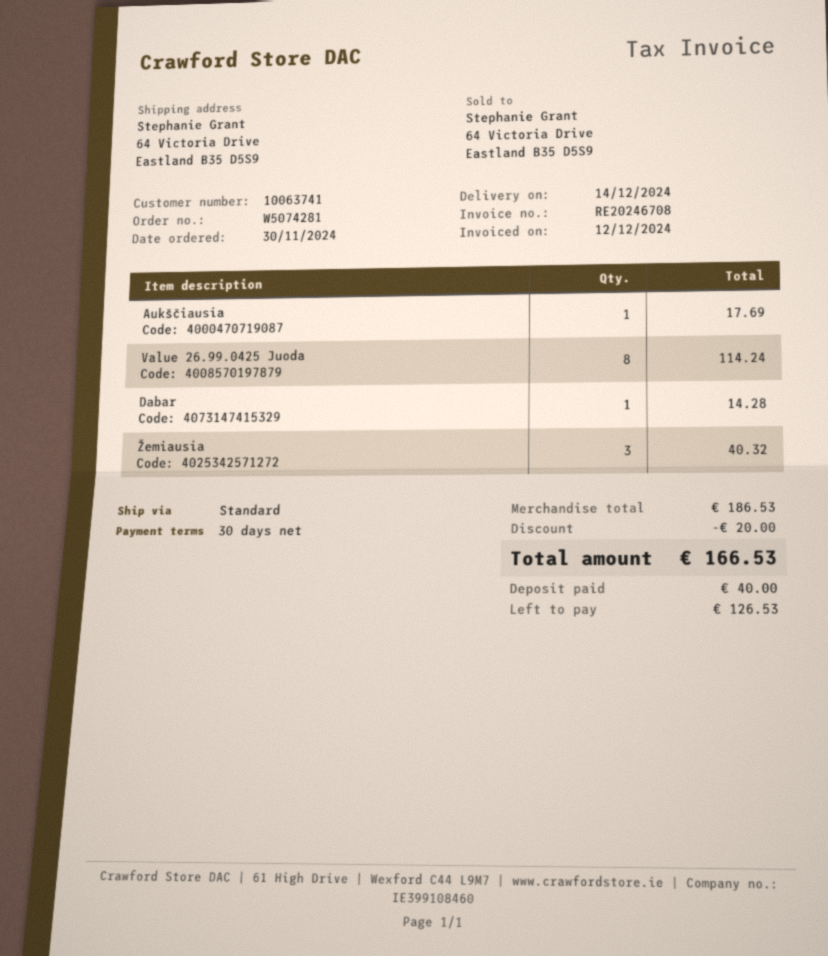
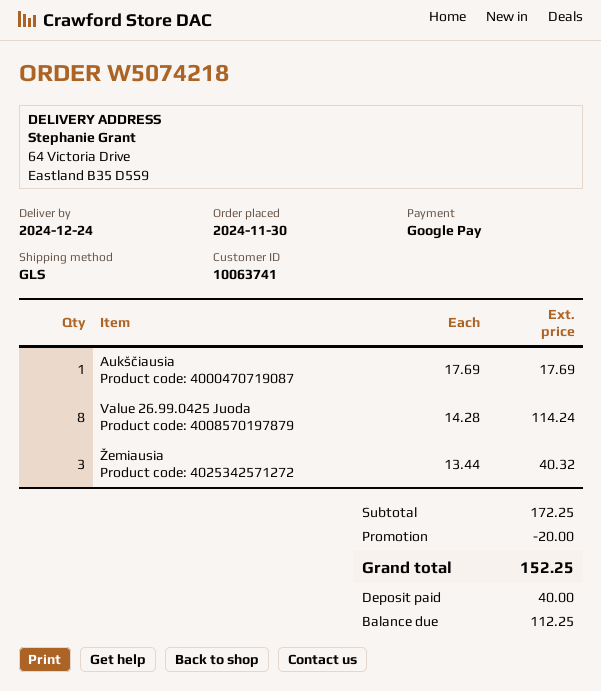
order number: W5074281 -> W5074218
delivery date: 2024-12-14 -> 2024-12-24
shipping method: standard -> GLS
Dabar: 1 for 14.28 -> none
subtotal: 186.53 -> 172.25
total: 166.53 -> 152.25
balance: 126.53 -> 112.25

